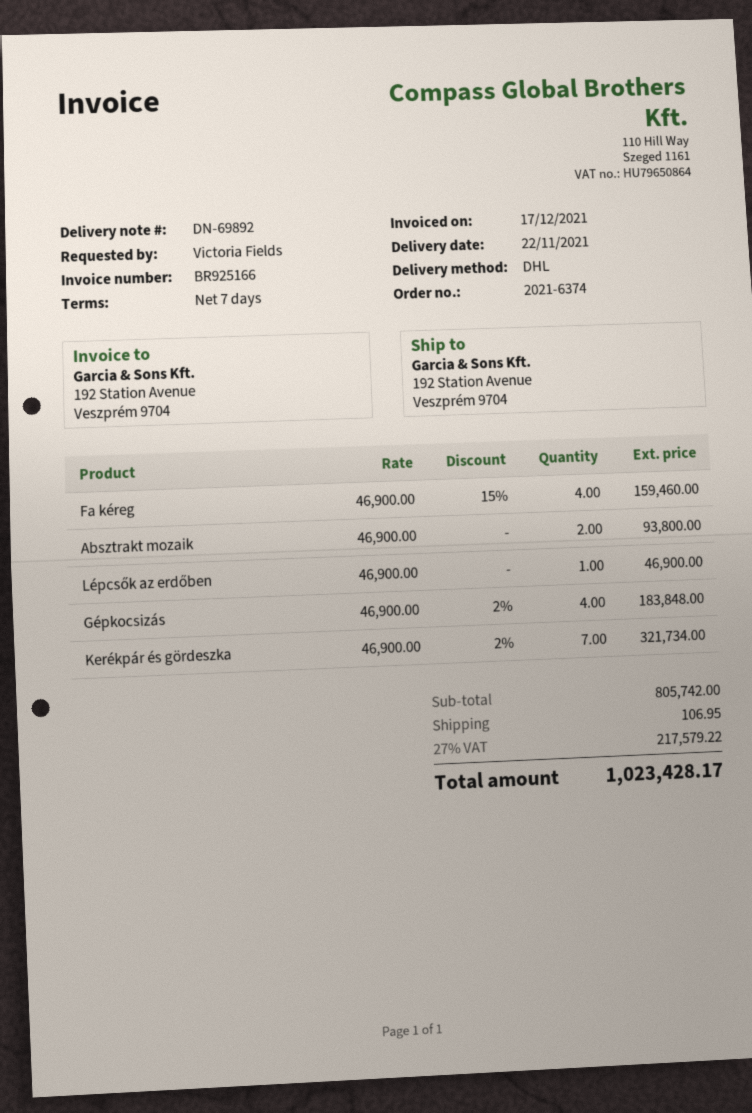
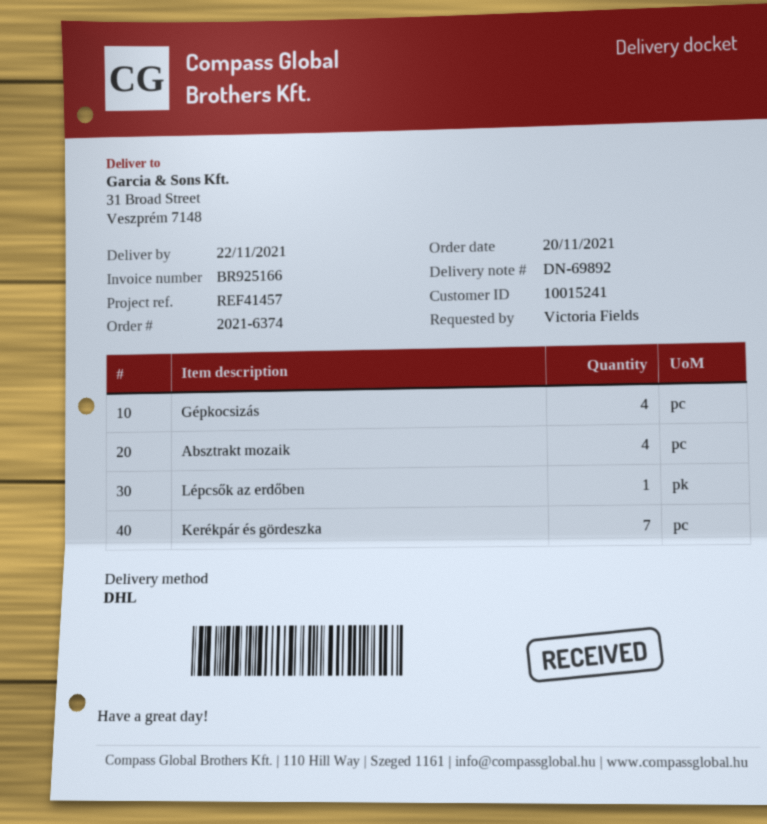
ship to: 192 Station Avenue, Veszprém 9704 -> 31 Broad Street, Veszprém 7148
Fa kéreg: 4 -> none
Absztrakt mozaik: 2 -> 4

